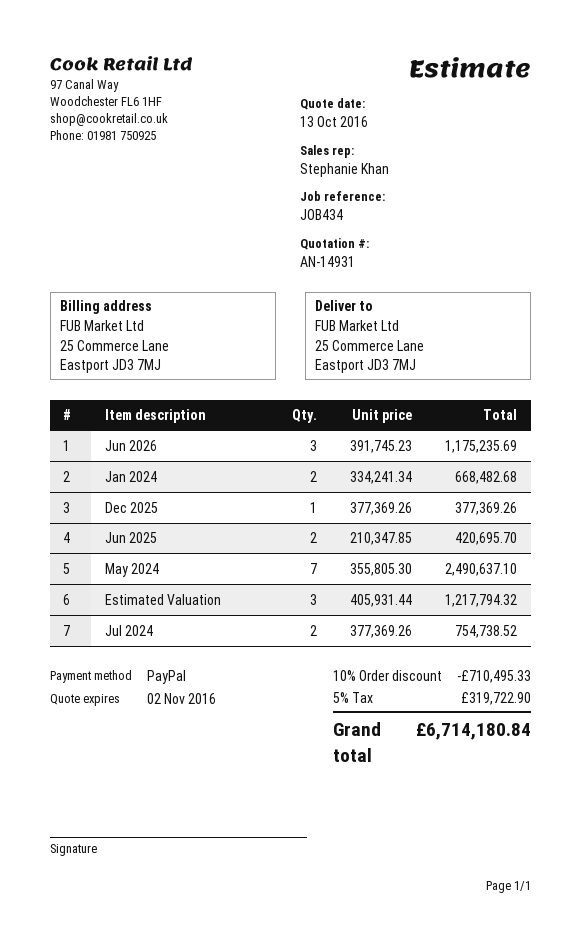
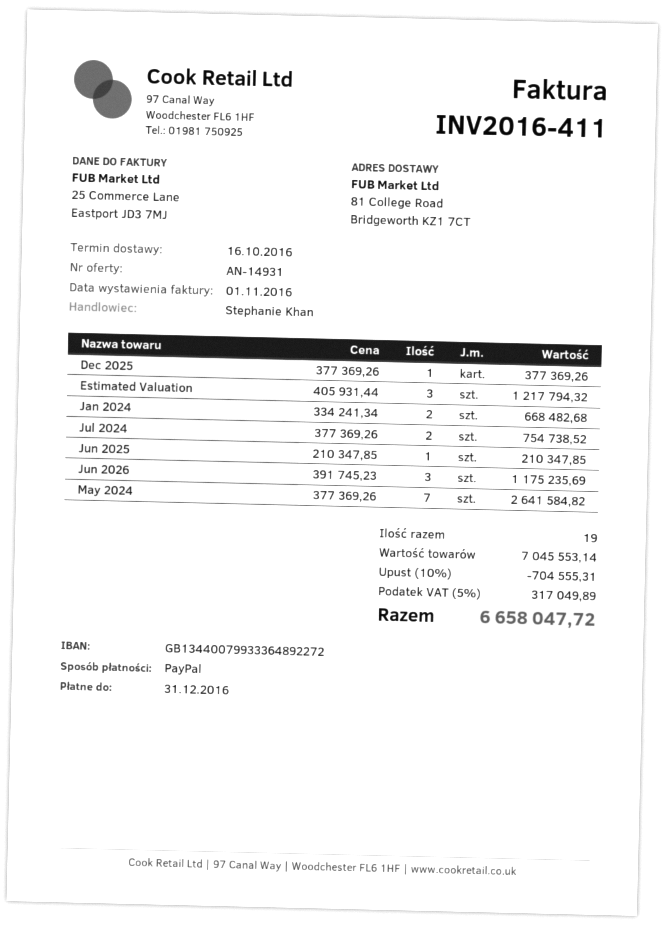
ship to: 25 Commerce Lane, Eastport JD3 7MJ -> 81 College Road, Bridgeworth KZ1 7CT
Jun 2025: 2 x 210347.85 = 420695.70 -> 1 x 210347.85 = 210347.85
May 2024: 7 x 355805.30 = 2490637.10 -> 7 x 377369.26 = 2641584.82
discount: 10% = 710495.33 -> 10% = 704555.31
tax: 5% = 319722.90 -> 5% = 317049.89
total: 6714180.84 -> 6658047.72

